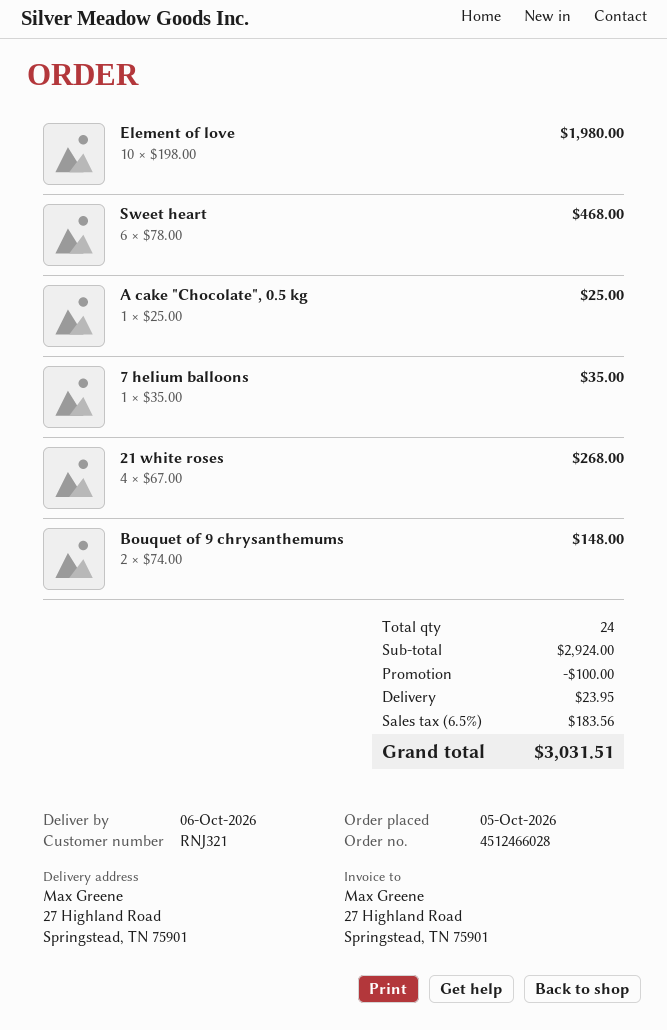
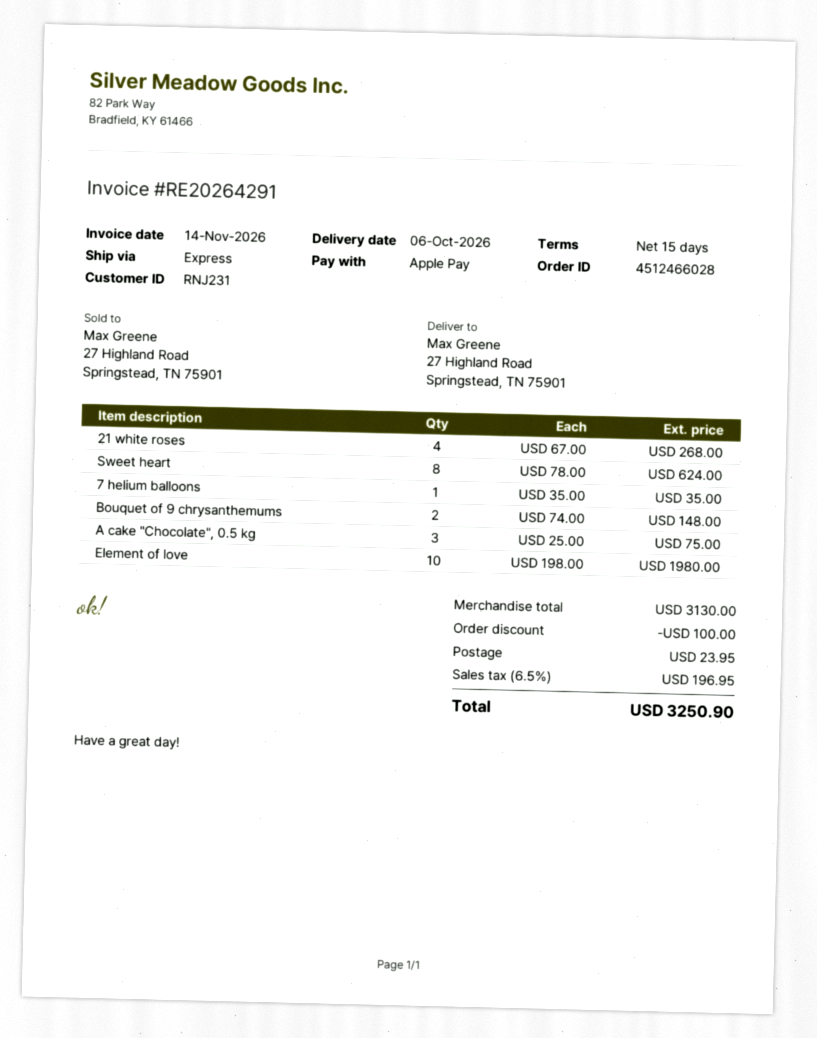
customer number: RNJ321 -> RNJ231
Sweet heart: 6 x 78.00 = 468.00 -> 8 x 78.00 = 624.00
A cake "Chocolate", 0.5 kg: 1 x 25.00 = 25.00 -> 3 x 25.00 = 75.00
subtotal: 2924.00 -> 3130.00
tax: 6.5% = 183.56 -> 6.5% = 196.95
total: 3031.51 -> 3250.90

